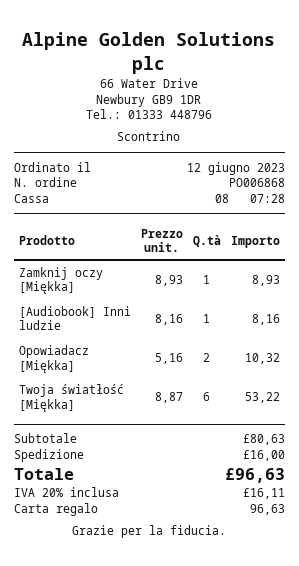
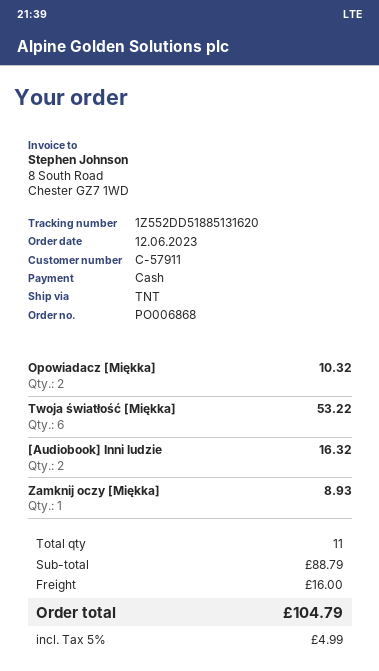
payment method: gift card -> cash
[Audiobook] Inni ludzie: 1 for 8.16 -> 2 for 16.32
subtotal: 80.63 -> 88.79
tax: 20% = 16.11 -> 5% = 4.99
total: 96.63 -> 104.79

